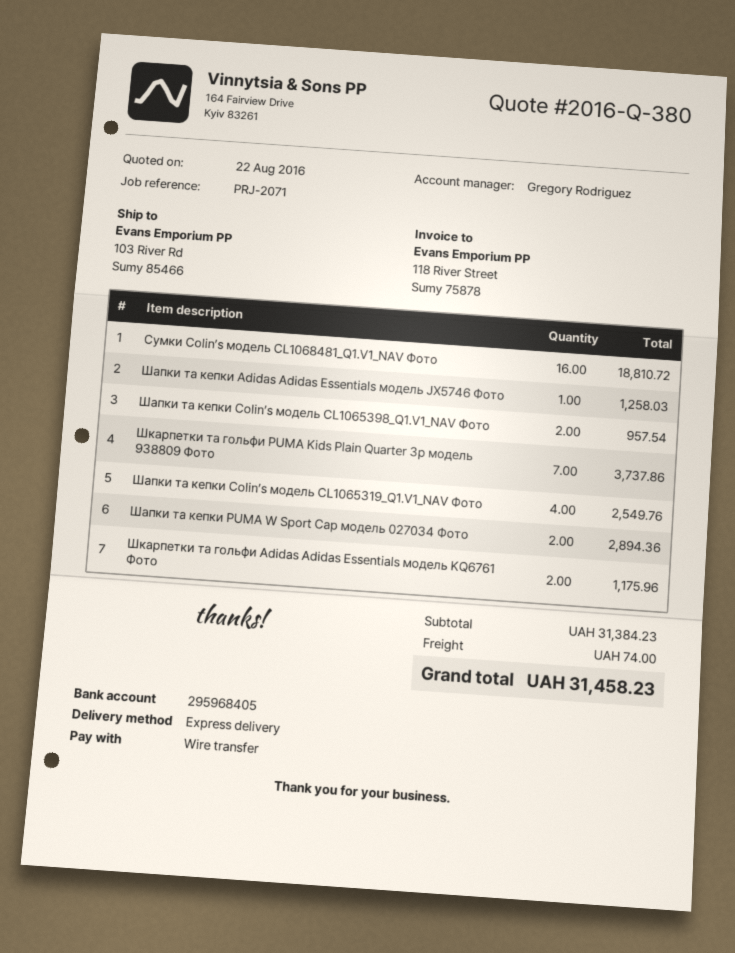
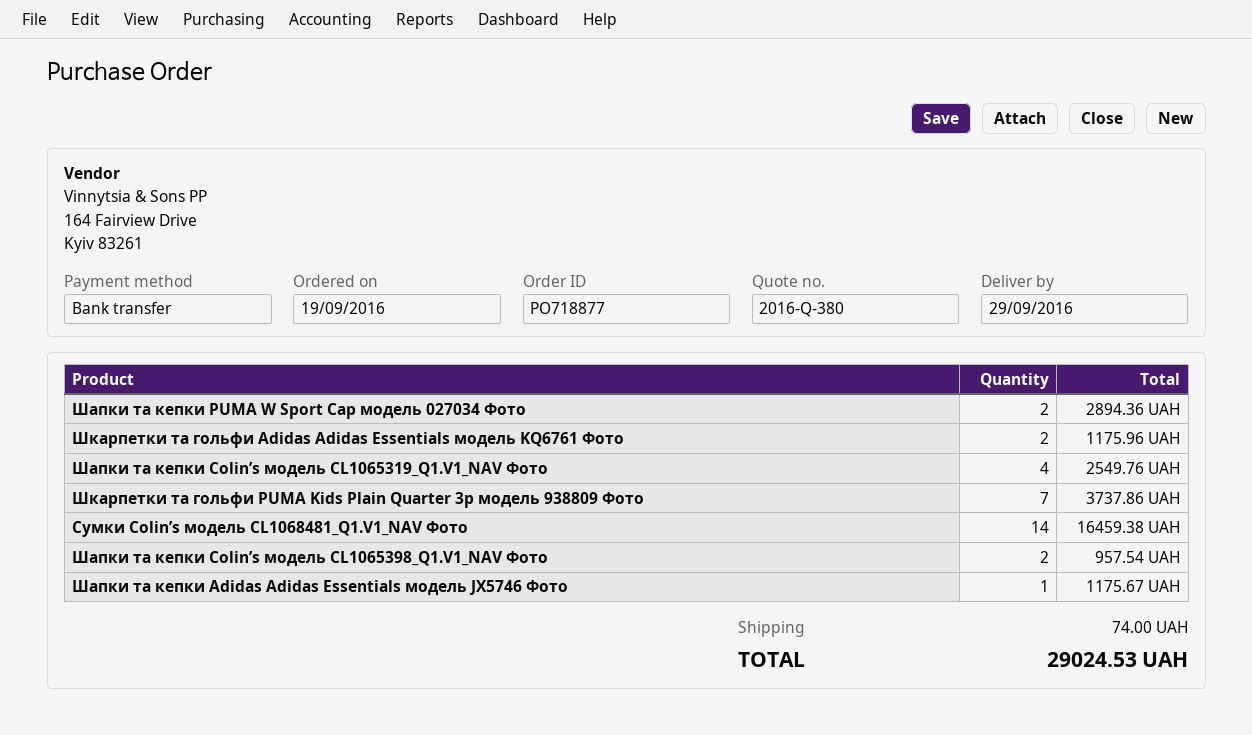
Сумки Colin’s модель CL1068481_Q1.V1_NAV Фото: 16 for 18810.72 -> 14 for 16459.38
Шапки та кепки Adidas Adidas Essentials модель JX5746 Фото: 1 for 1258.03 -> 1 for 1175.67
total: 31458.23 -> 29024.53

